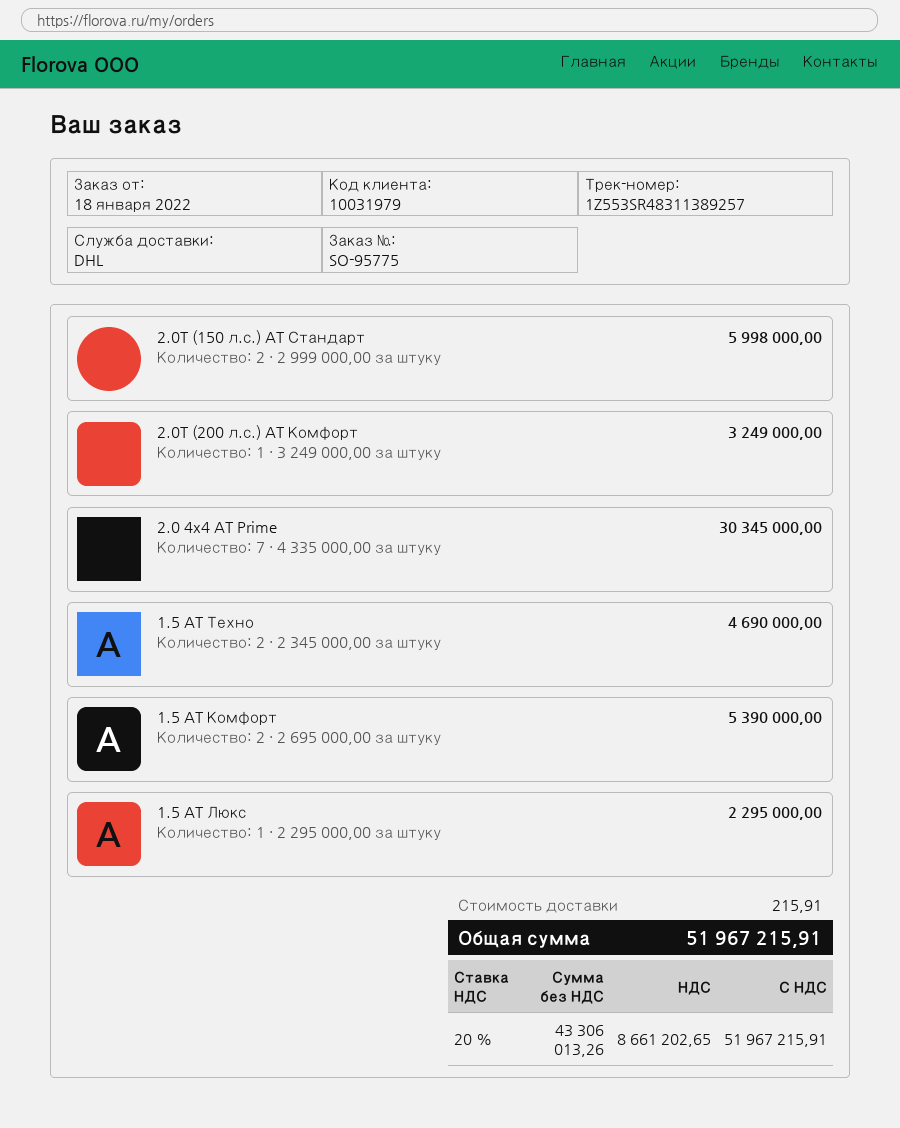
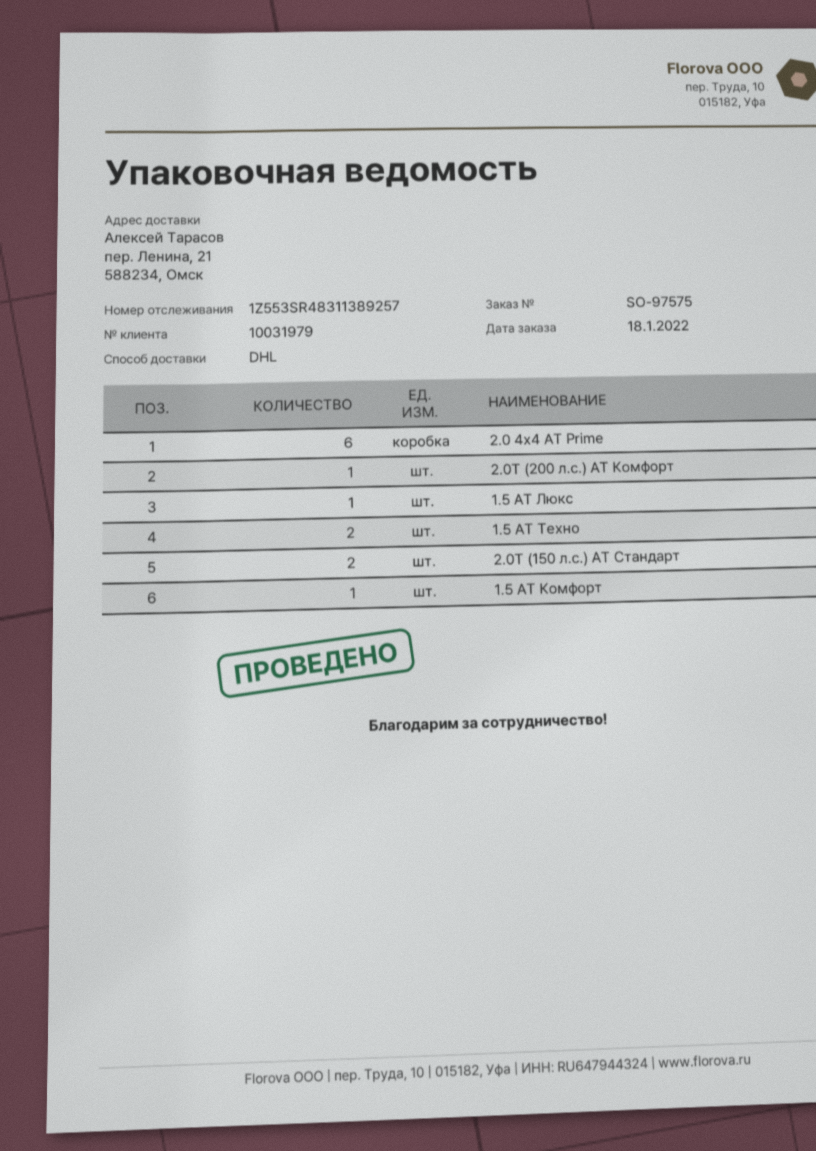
order number: SO-95775 -> SO-97575
2.0 4x4 AT Prime: 7 -> 6
1.5 AT Комфорт: 2 -> 1

